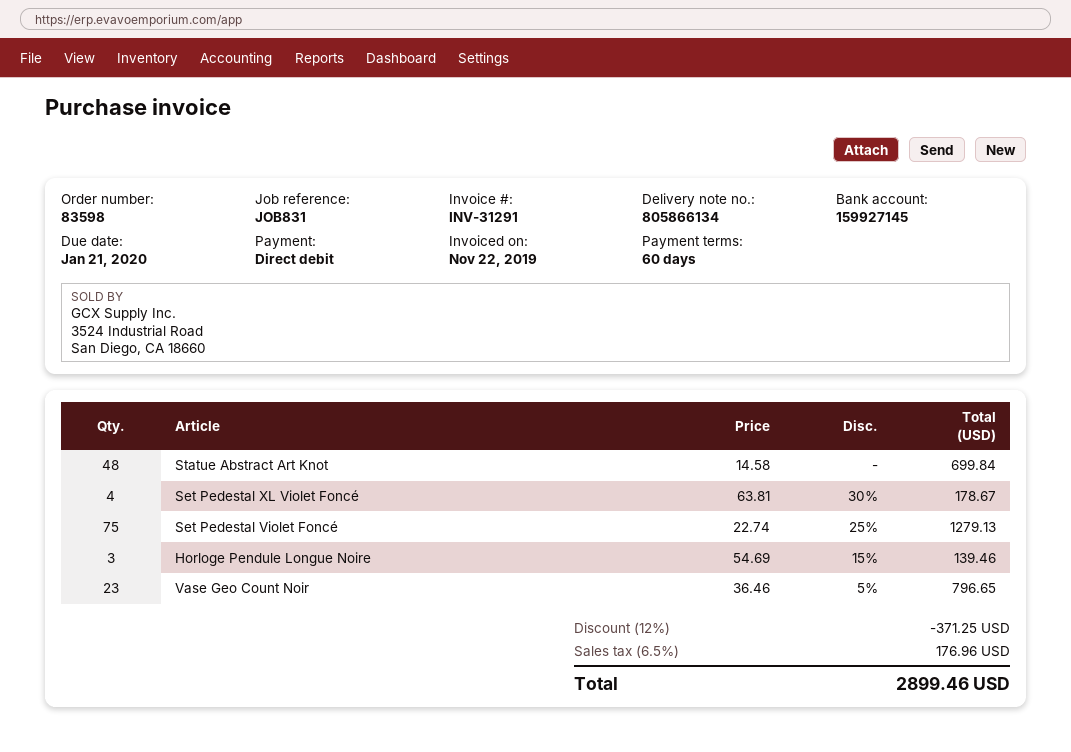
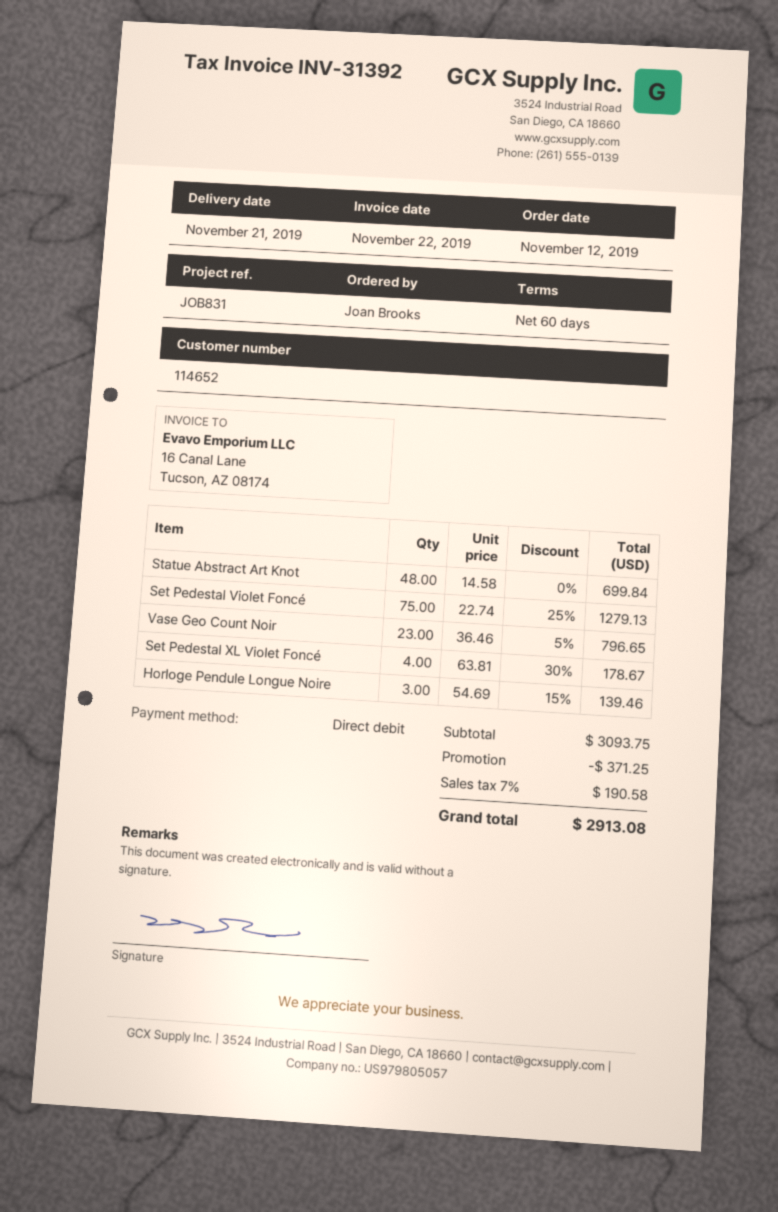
invoice number: INV-31291 -> INV-31392
tax: 6.5% = 176.96 -> 7% = 190.58
total: 2899.46 -> 2913.08

